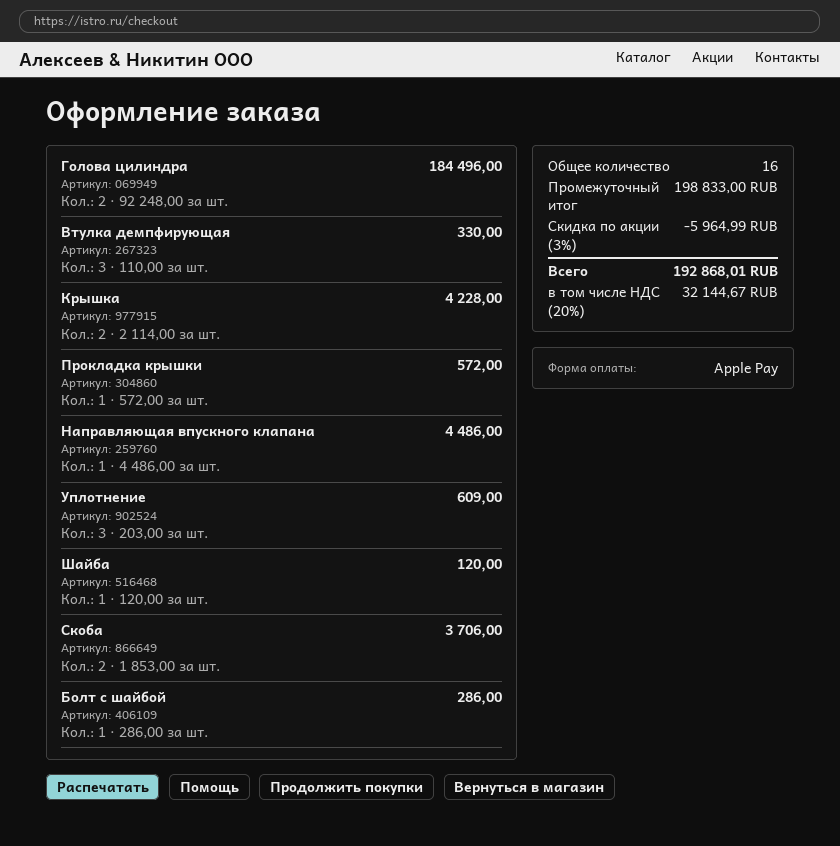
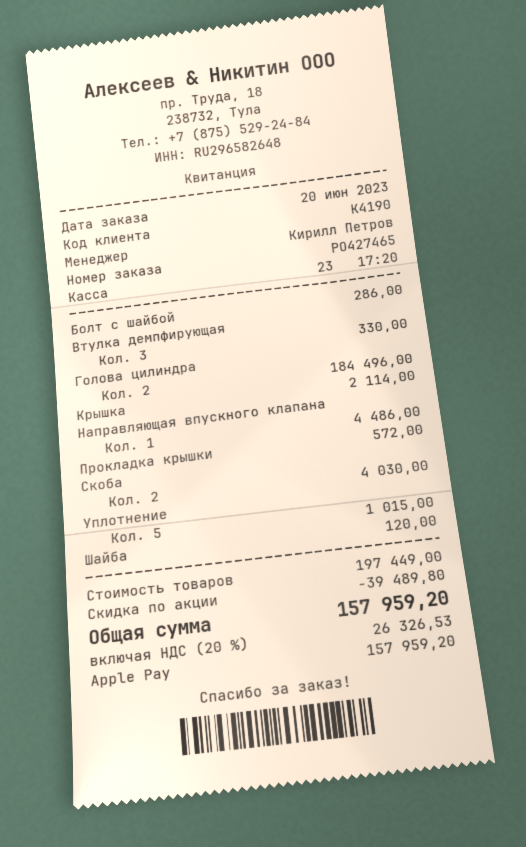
Крышка: 2 for 4228.00 -> 1 for 2114.00
Уплотнение: 3 for 609.00 -> 5 for 1015.00
Скоба: 2 for 3706.00 -> 2 for 4030.00
subtotal: 198833.00 -> 197449.00
discount: 5964.99 -> 39489.80
tax: 20% = 32144.67 -> 20% = 26326.53
total: 192868.01 -> 157959.20

